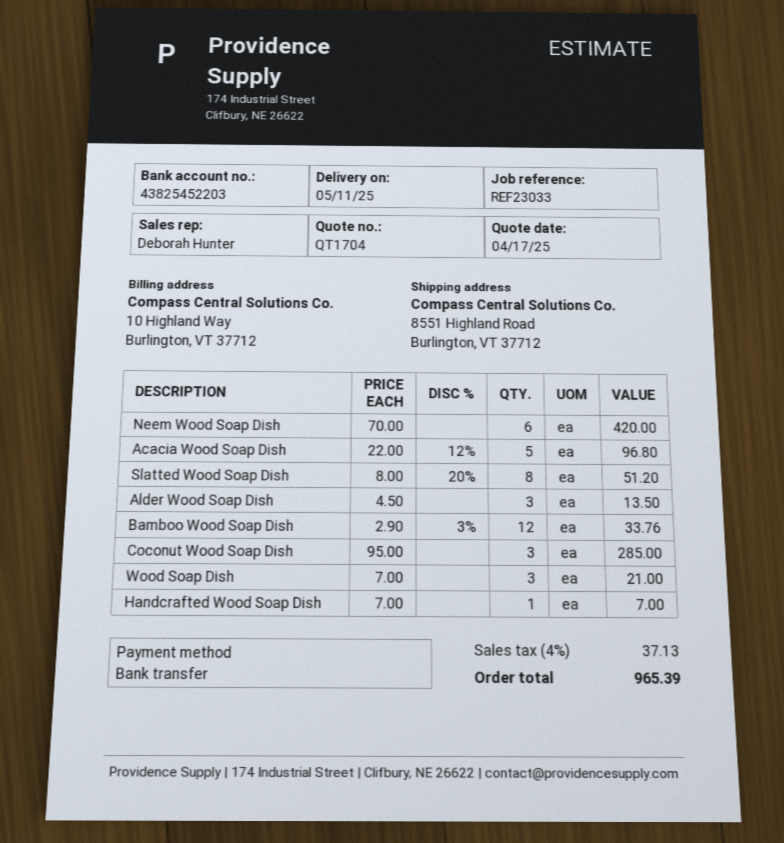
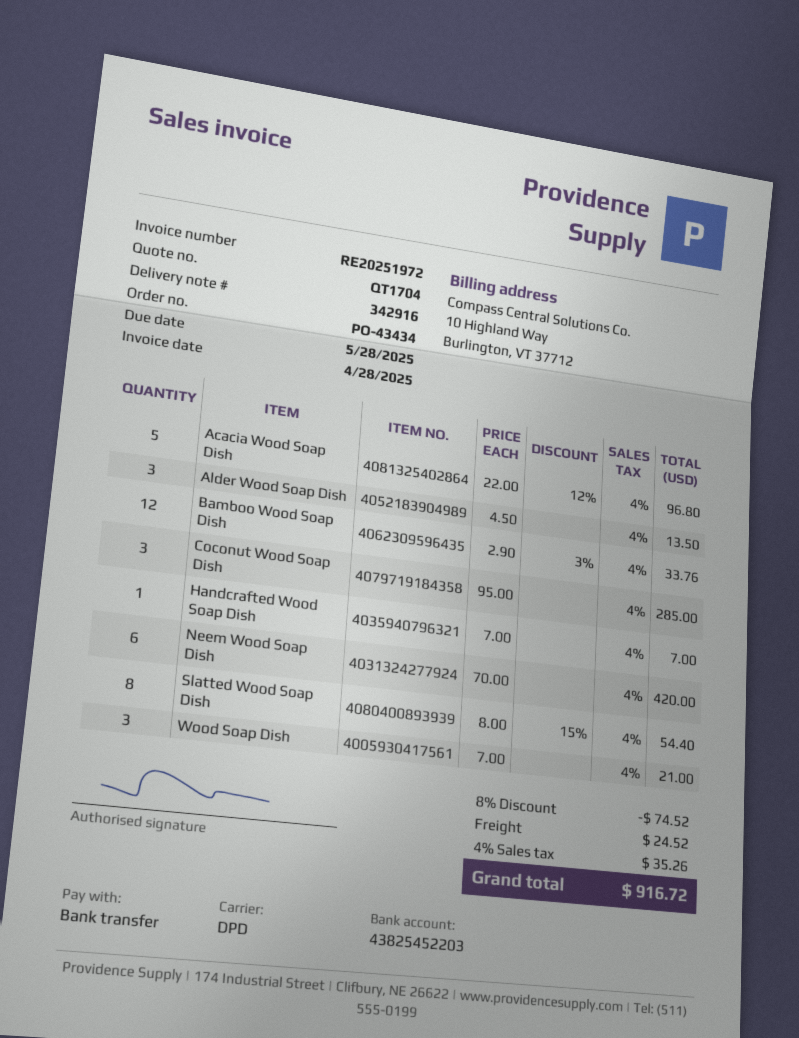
Slatted Wood Soap Dish: 8 x 8.00 - 20% = 51.20 -> 8 x 8.00 - 15% = 54.40
discount: none -> 8% = 74.52
shipping: none -> 24.52
tax: 4% = 37.13 -> 4% = 35.26
total: 965.39 -> 916.72

